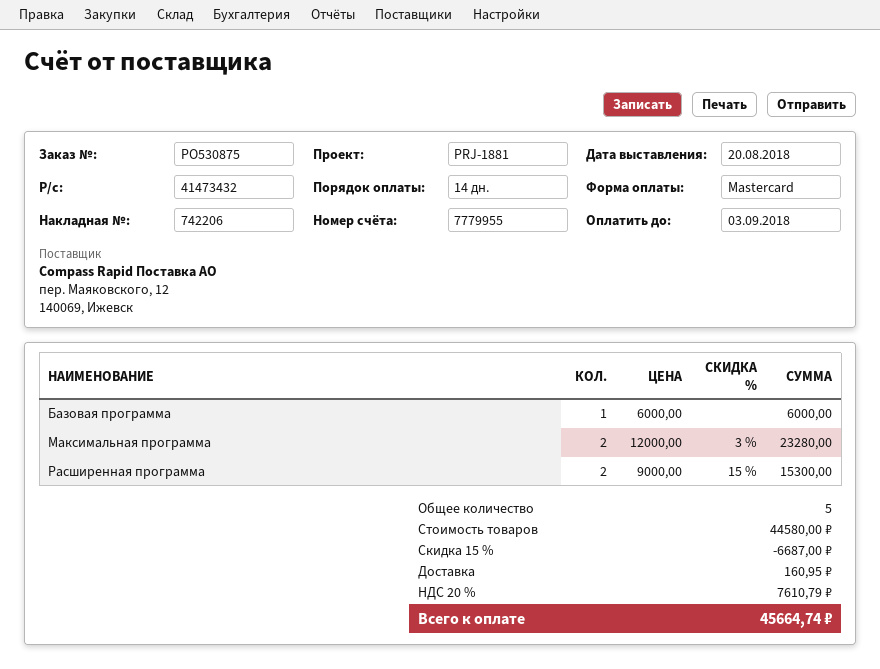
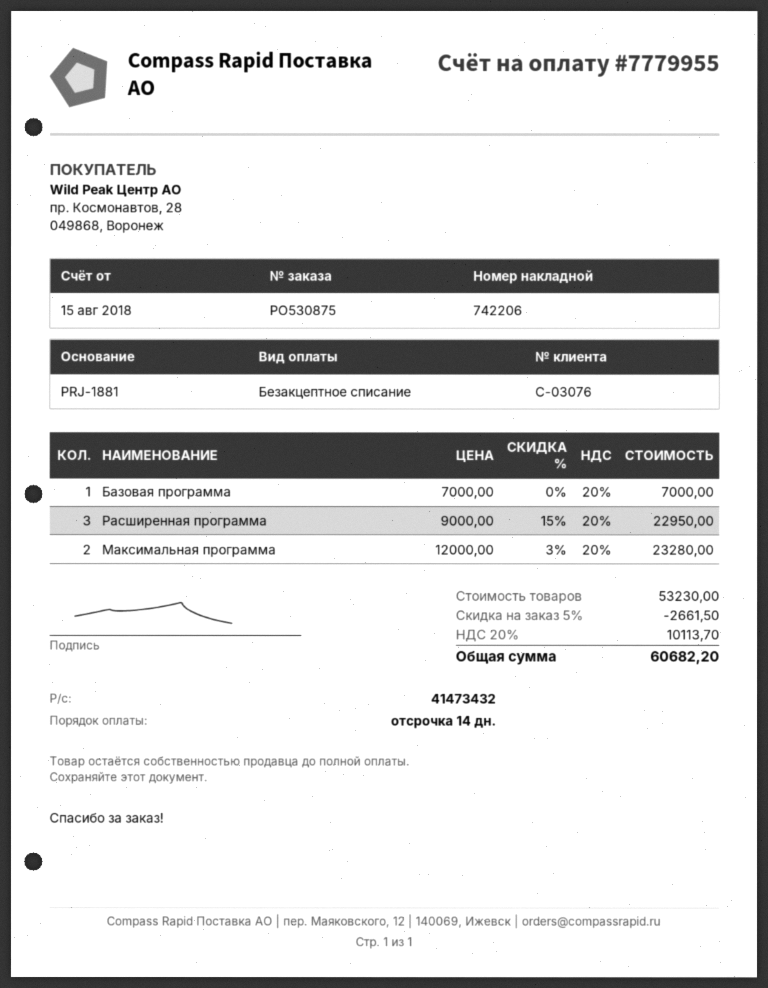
invoice date: 2018-08-20 -> 2018-08-15
payment method: Mastercard -> direct debit
Базовая программа: 1 x 6000.00 = 6000.00 -> 1 x 7000.00 = 7000.00
Расширенная программа: 2 x 9000.00 - 15% = 15300.00 -> 3 x 9000.00 - 15% = 22950.00
subtotal: 44580.00 -> 53230.00
discount: 15% = 6687.00 -> 5% = 2661.50
shipping: 160.95 -> none
tax: 20% = 7610.79 -> 20% = 10113.70
total: 45664.74 -> 60682.20

